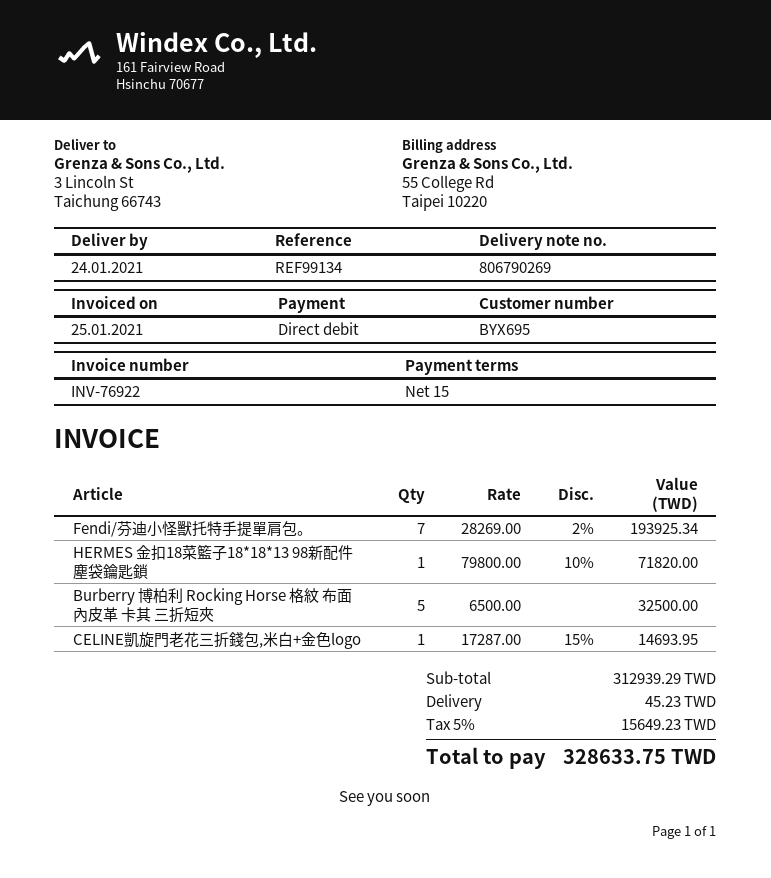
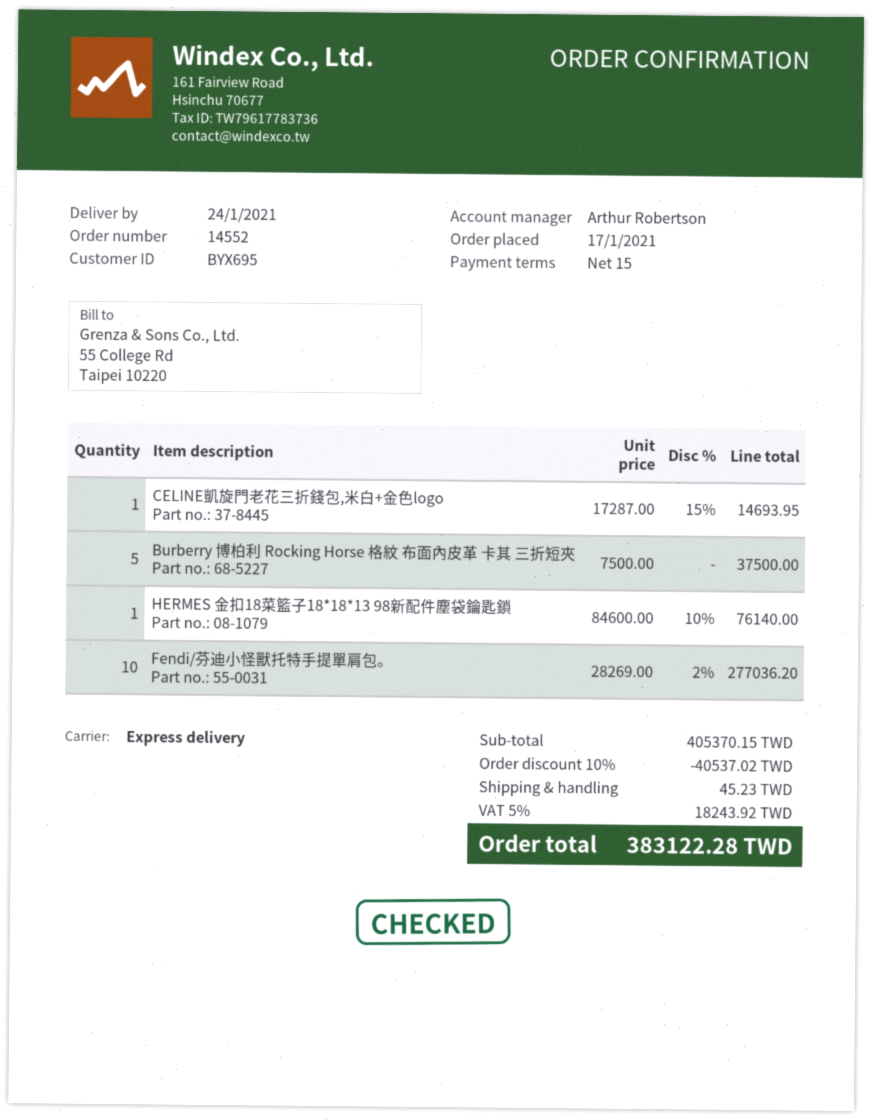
Fendi/芬迪小怪獸托特手提單肩包。: 7 x 28269.00 - 2% = 193925.34 -> 10 x 28269.00 - 2% = 277036.20
HERMES 金扣18菜籃子18*18*13 98新配件塵袋鑰匙鎖: 1 x 79800.00 - 10% = 71820.00 -> 1 x 84600.00 - 10% = 76140.00
Burberry 博柏利 Rocking Horse 格紋 布面內皮革 卡其 三折短夾: 5 x 6500.00 = 32500.00 -> 5 x 7500.00 = 37500.00
subtotal: 312939.29 -> 405370.15
discount: none -> 10% = 40537.02
tax: 5% = 15649.23 -> 5% = 18243.92
total: 328633.75 -> 383122.28

